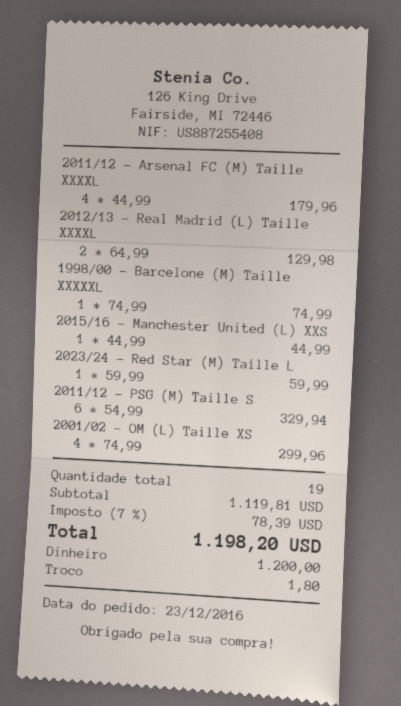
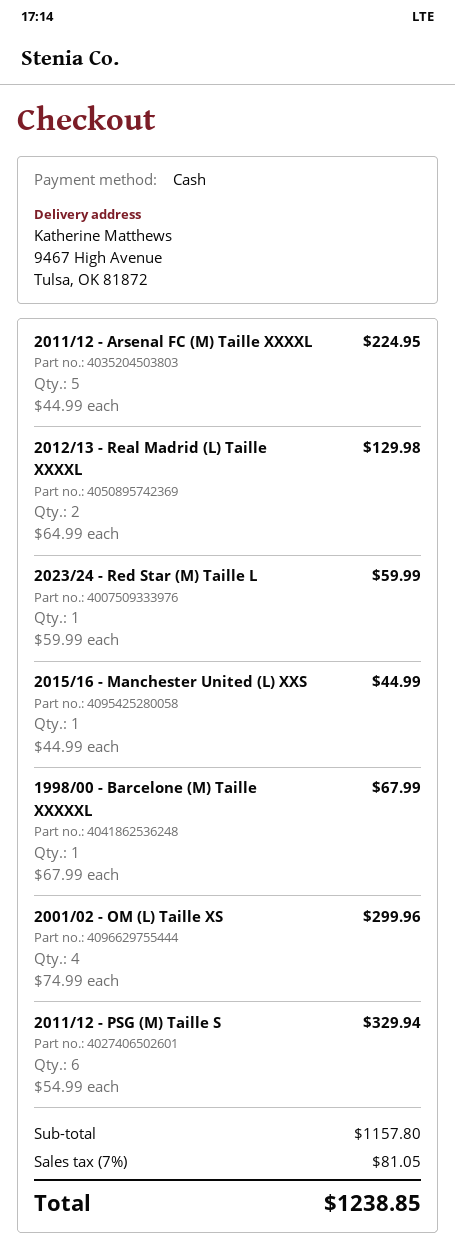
2011/12 - Arsenal FC (M) Taille XXXXL: 4 x 44.99 = 179.96 -> 5 x 44.99 = 224.95
1998/00 - Barcelone (M) Taille XXXXXL: 1 x 74.99 = 74.99 -> 1 x 67.99 = 67.99
subtotal: 1119.81 -> 1157.80
tax: 7% = 78.39 -> 7% = 81.05
total: 1198.20 -> 1238.85

